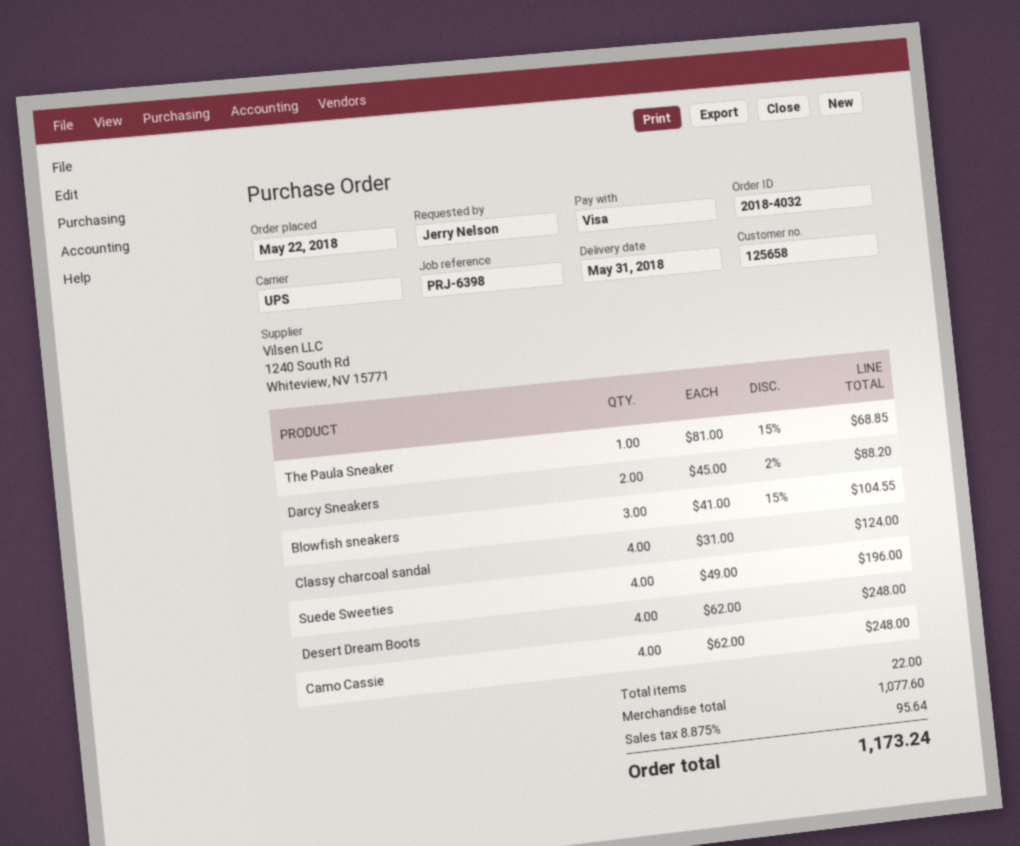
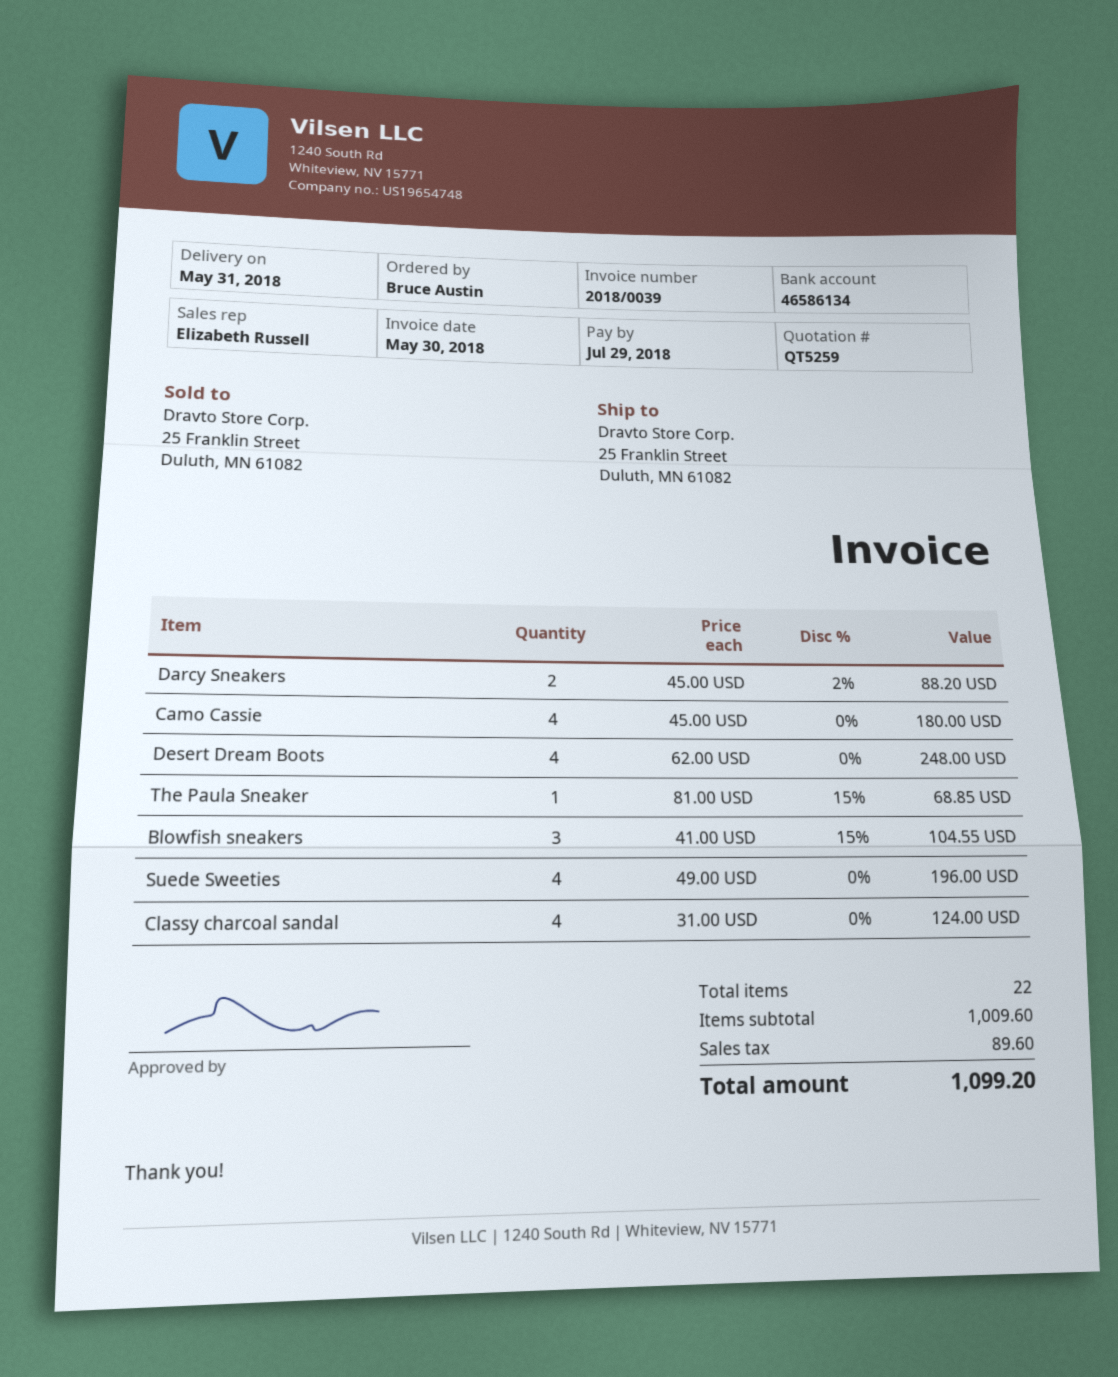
ordered by: Jerry Nelson -> Bruce Austin
Camo Cassie: 4 x 62.00 = 248.00 -> 4 x 45.00 = 180.00
subtotal: 1077.60 -> 1009.60
tax: 95.64 -> 89.60
total: 1173.24 -> 1099.20

